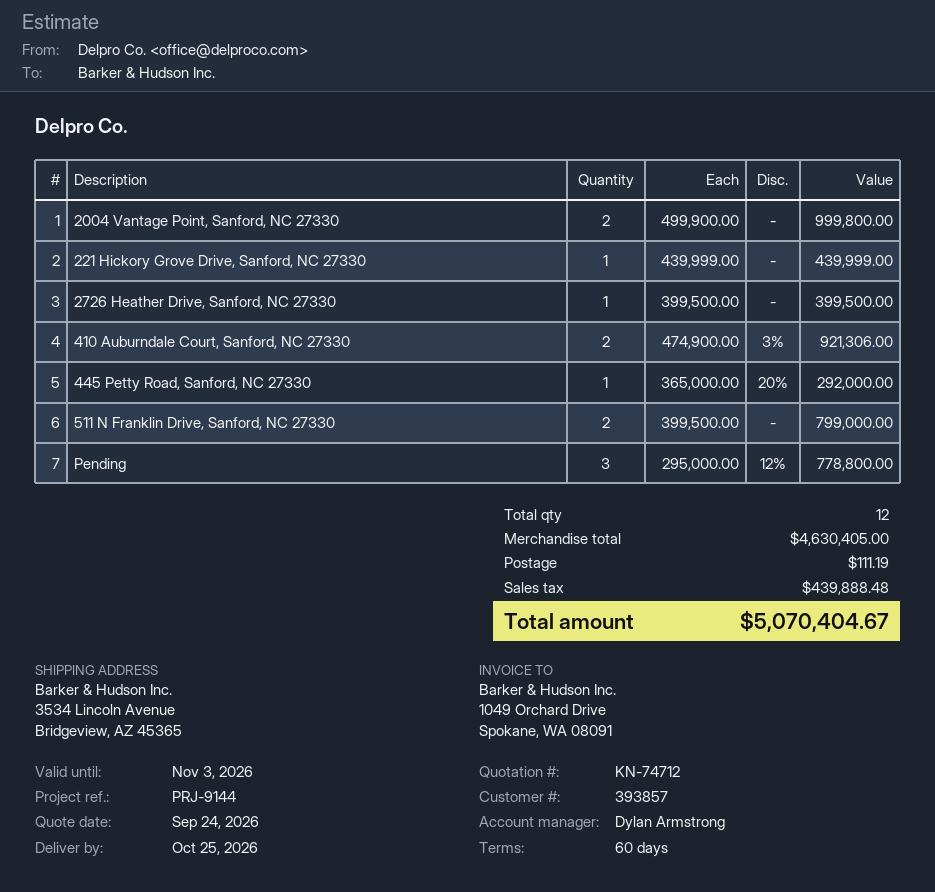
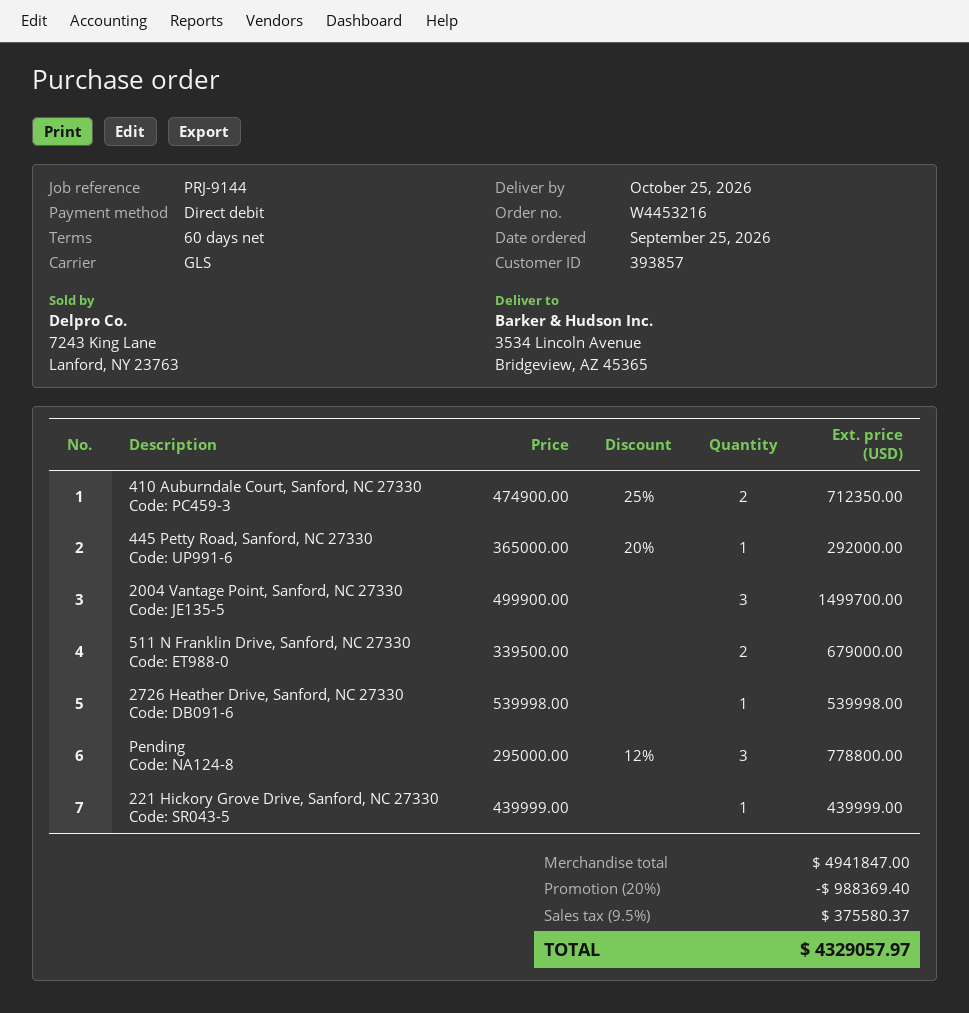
2004 Vantage Point, Sanford, NC 27330: 2 x 499900.00 = 999800.00 -> 3 x 499900.00 = 1499700.00
2726 Heather Drive, Sanford, NC 27330: 1 x 399500.00 = 399500.00 -> 1 x 539998.00 = 539998.00
410 Auburndale Court, Sanford, NC 27330: 2 x 474900.00 - 3% = 921306.00 -> 2 x 474900.00 - 25% = 712350.00
511 N Franklin Drive, Sanford, NC 27330: 2 x 399500.00 = 799000.00 -> 2 x 339500.00 = 679000.00
subtotal: 4630405.00 -> 4941847.00
discount: none -> 20% = 988369.40
shipping: 111.19 -> none
tax: 439888.48 -> 375580.37
total: 5070404.67 -> 4329057.97

